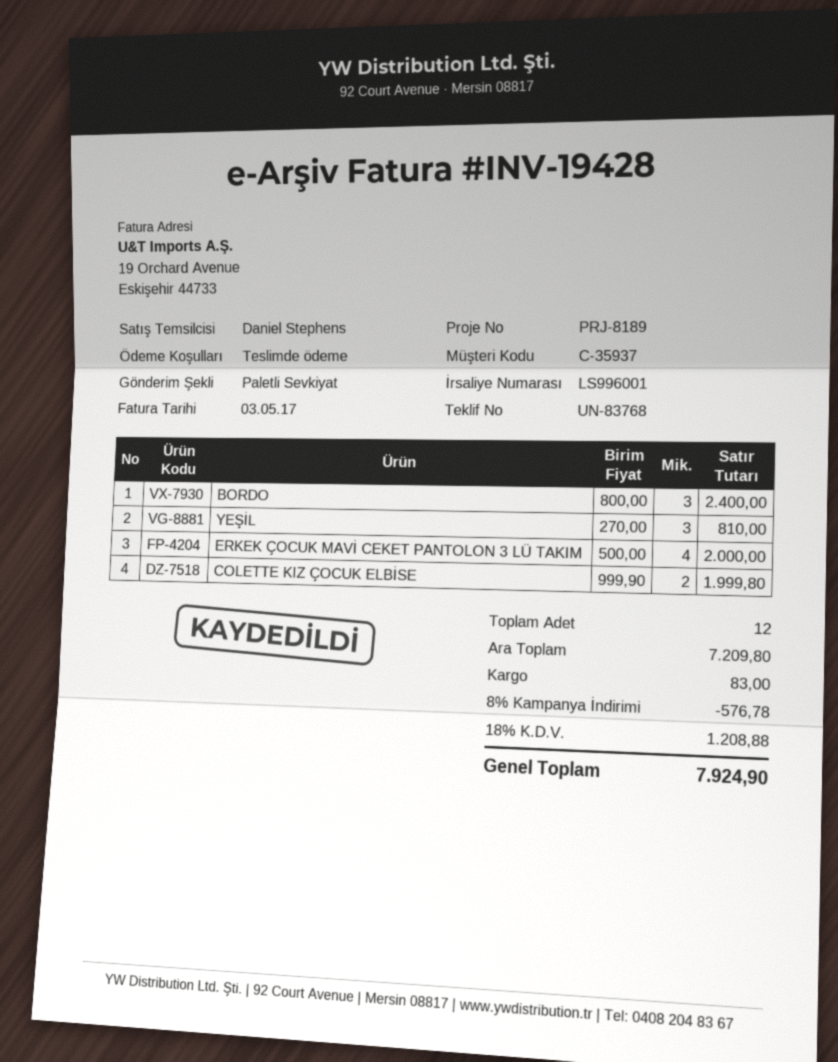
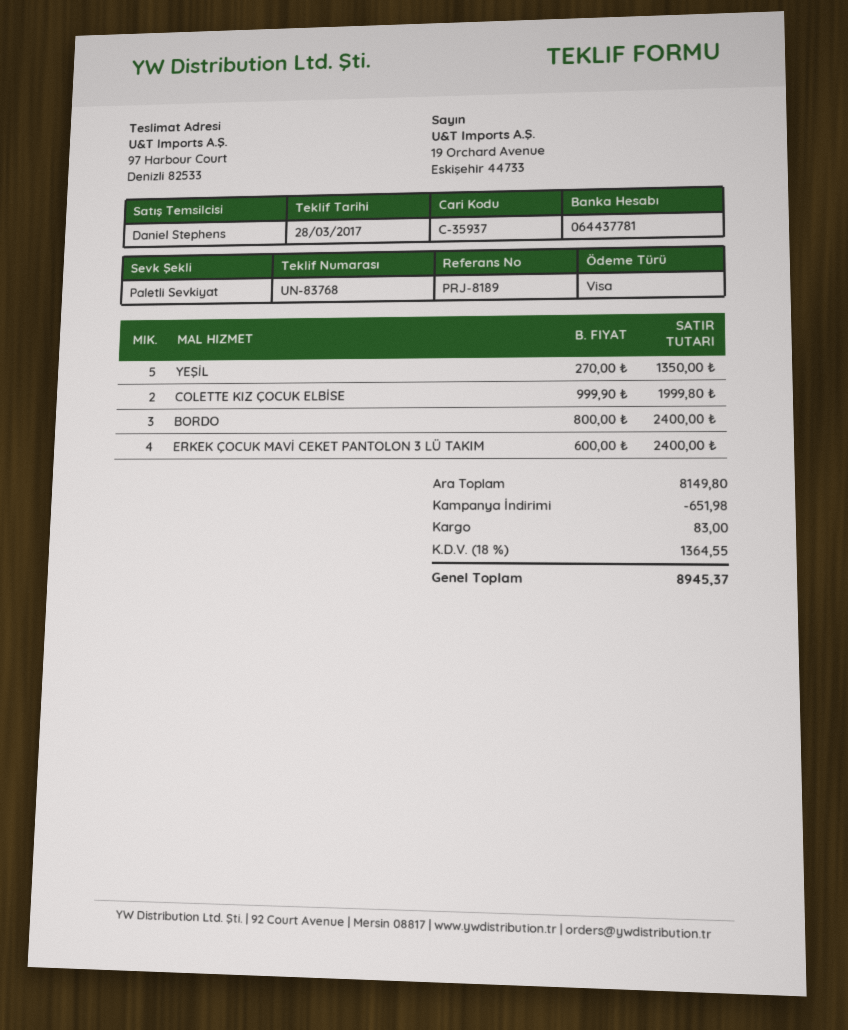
YEŞİL: 3 x 270.00 = 810.00 -> 5 x 270.00 = 1350.00
ERKEK ÇOCUK MAVİ CEKET PANTOLON 3 LÜ TAKIM: 4 x 500.00 = 2000.00 -> 4 x 600.00 = 2400.00
subtotal: 7209.80 -> 8149.80
discount: 576.78 -> 651.98
tax: 18% = 1208.88 -> 18% = 1364.55
total: 7924.90 -> 8945.37

